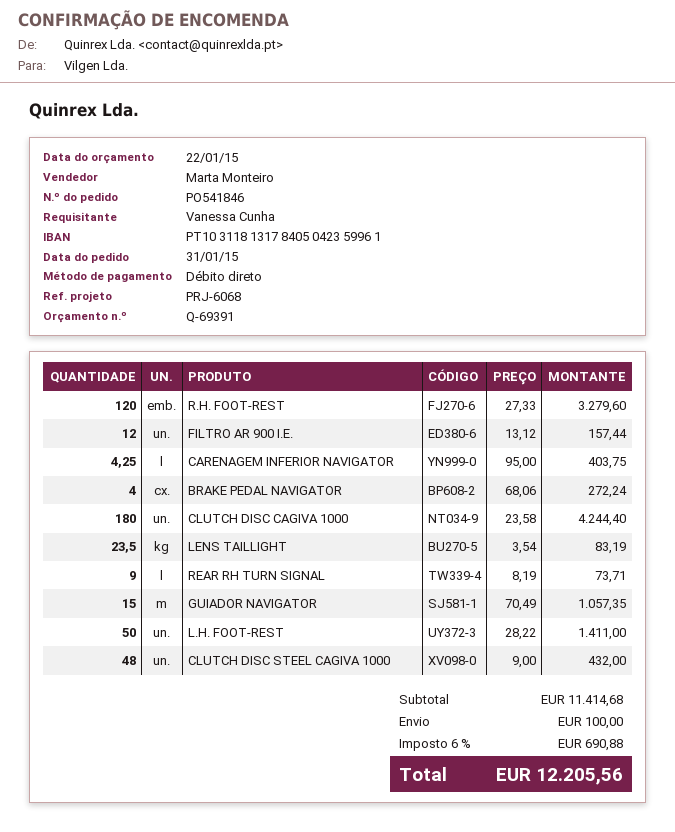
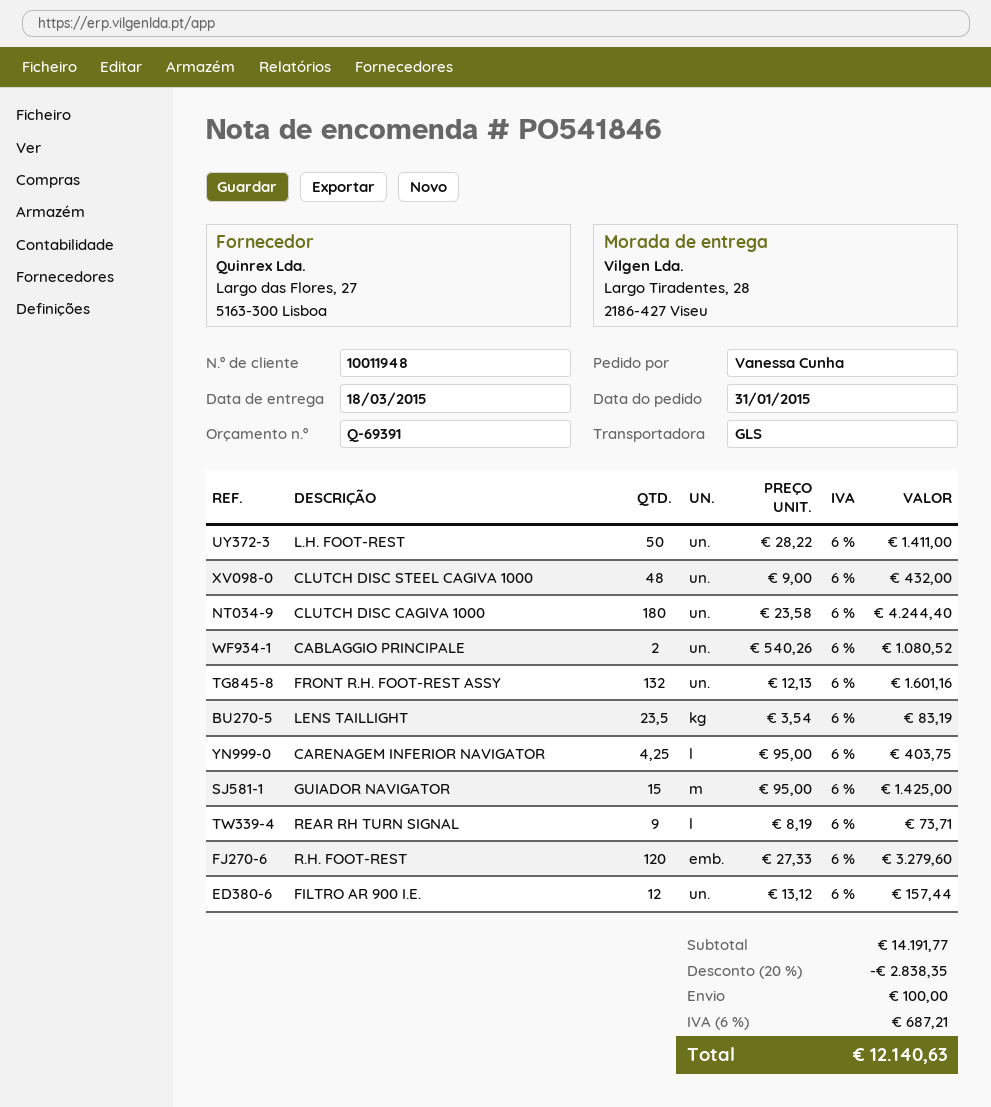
BRAKE PEDAL NAVIGATOR: 4 x 68.06 = 272.24 -> none
GUIADOR NAVIGATOR: 15 x 70.49 = 1057.35 -> 15 x 95.00 = 1425.00
CABLAGGIO PRINCIPALE: none -> 2 x 540.26 = 1080.52
FRONT R.H. FOOT-REST ASSY: none -> 132 x 12.13 = 1601.16
subtotal: 11414.68 -> 14191.77
discount: none -> 20% = 2838.35
tax: 6% = 690.88 -> 6% = 687.21
total: 12205.56 -> 12140.63

